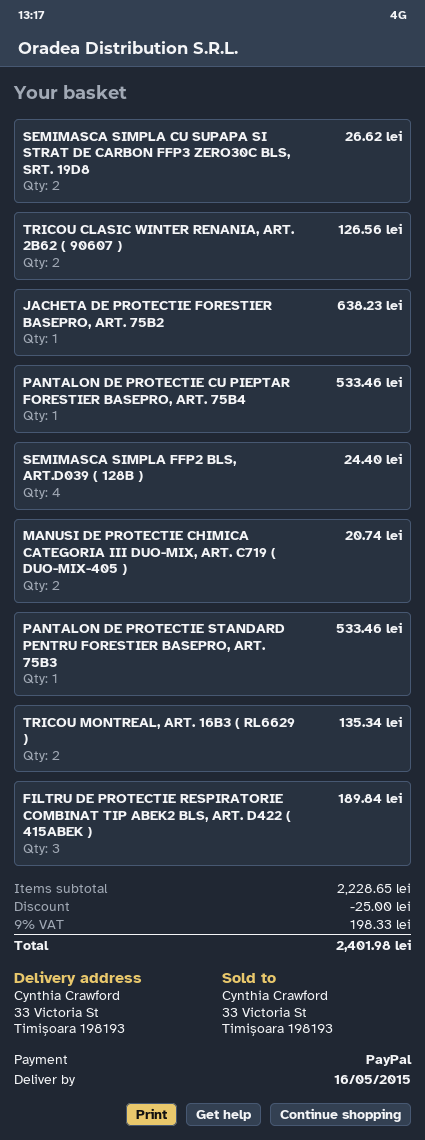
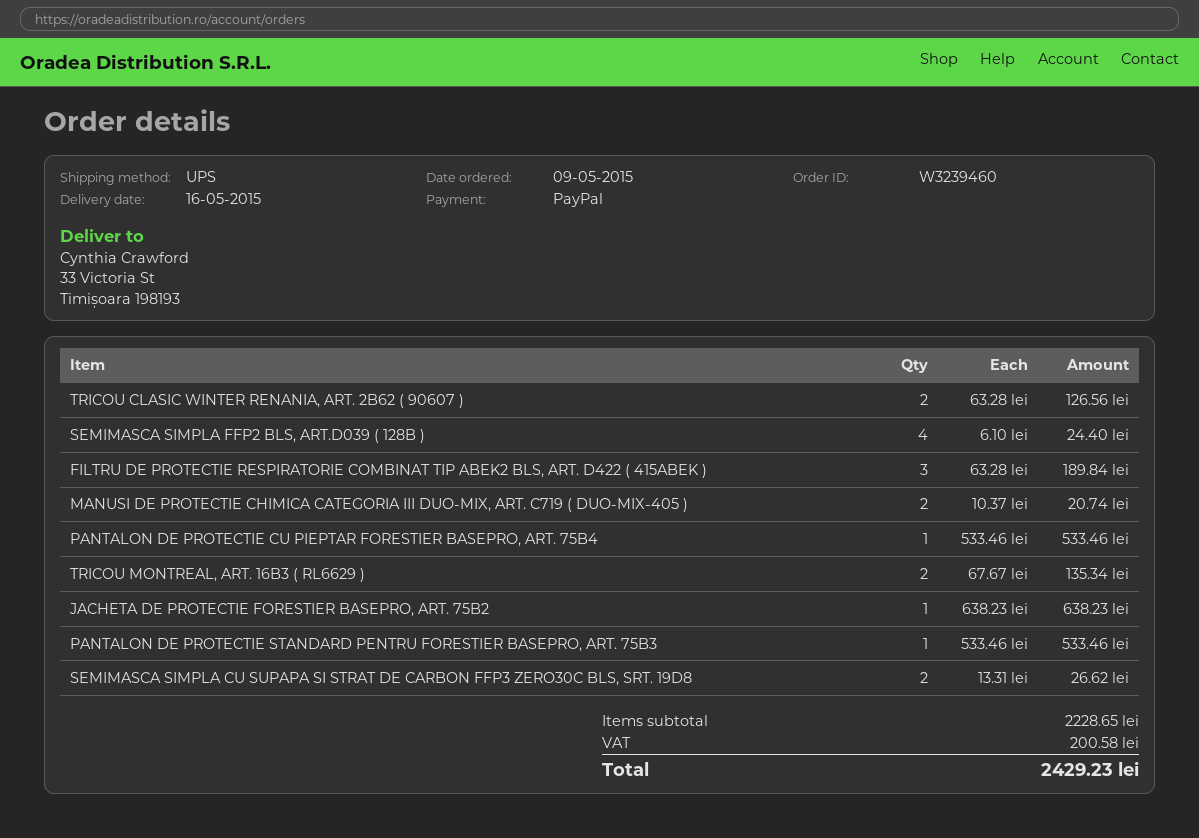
discount: 25.00 -> none
tax: 198.33 -> 200.58
total: 2401.98 -> 2429.23

